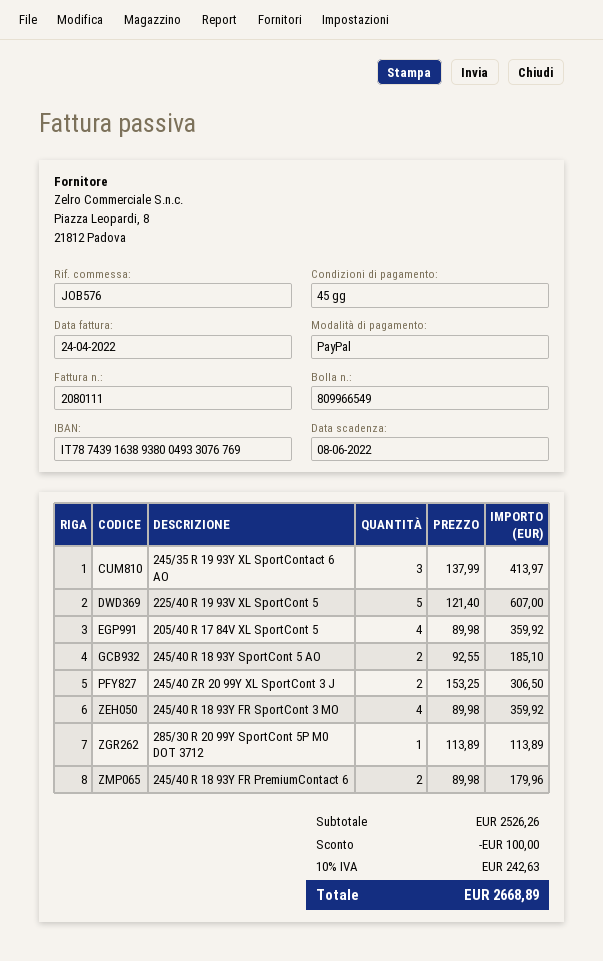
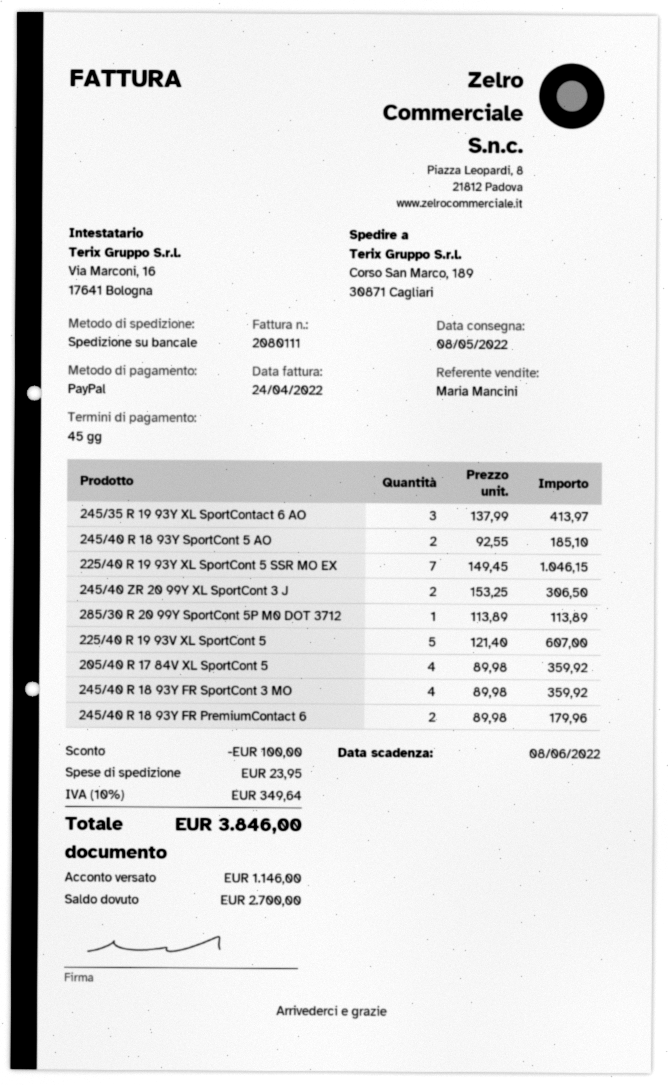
225/40 R 19 93Y XL SportCont 5 SSR MO EX: none -> 7 x 149.45 = 1046.15
shipping: none -> 23.95
tax: 10% = 242.63 -> 10% = 349.64
total: 2668.89 -> 3846.00

